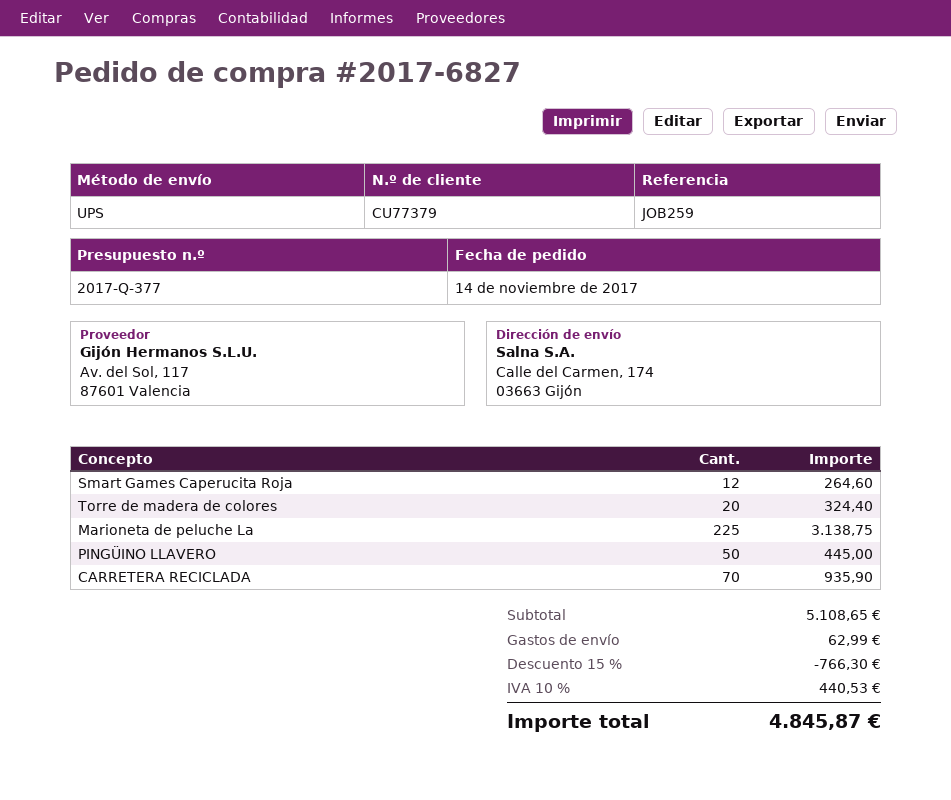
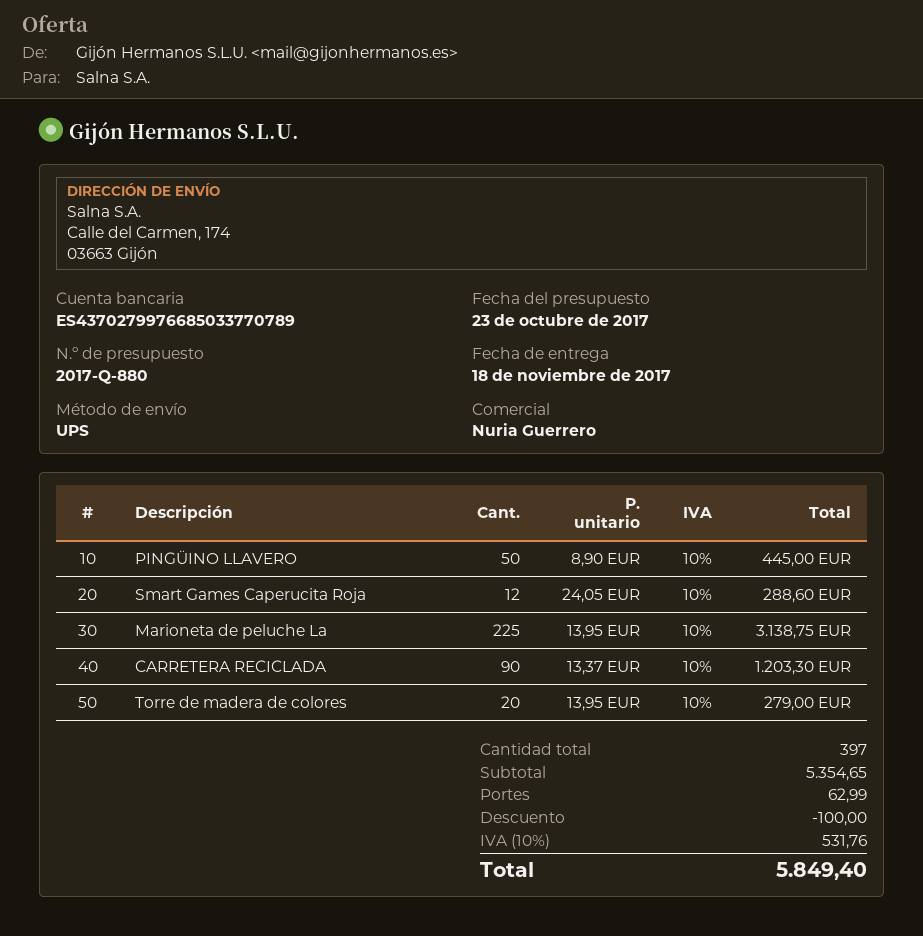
quote number: 2017-Q-377 -> 2017-Q-880
Smart Games Caperucita Roja: 12 for 264.60 -> 12 for 288.60
Torre de madera de colores: 20 for 324.40 -> 20 for 279.00
CARRETERA RECICLADA: 70 for 935.90 -> 90 for 1203.30
subtotal: 5108.65 -> 5354.65
discount: 766.30 -> 100.00
tax: 10% = 440.53 -> 10% = 531.76
total: 4845.87 -> 5849.40

